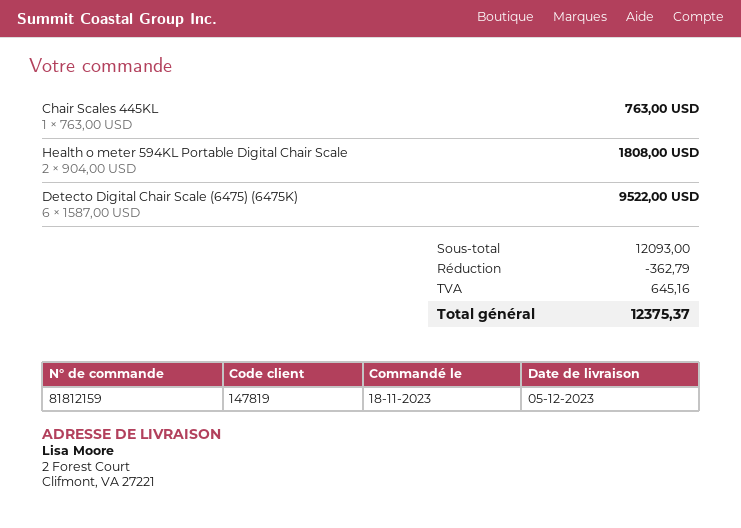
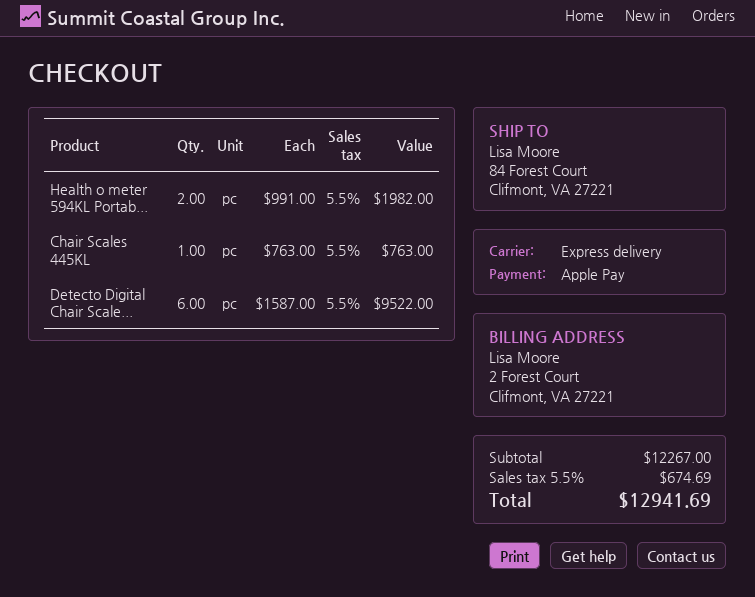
ship to: 2 Forest Court, Clifmont, VA 27221 -> 84 Forest Court, Clifmont, VA 27221
Health o meter 594KL Portable Digital Chair Scale: 2 x 904.00 = 1808.00 -> 2 x 991.00 = 1982.00
subtotal: 12093.00 -> 12267.00
discount: 362.79 -> none
tax: 645.16 -> 674.69
total: 12375.37 -> 12941.69

